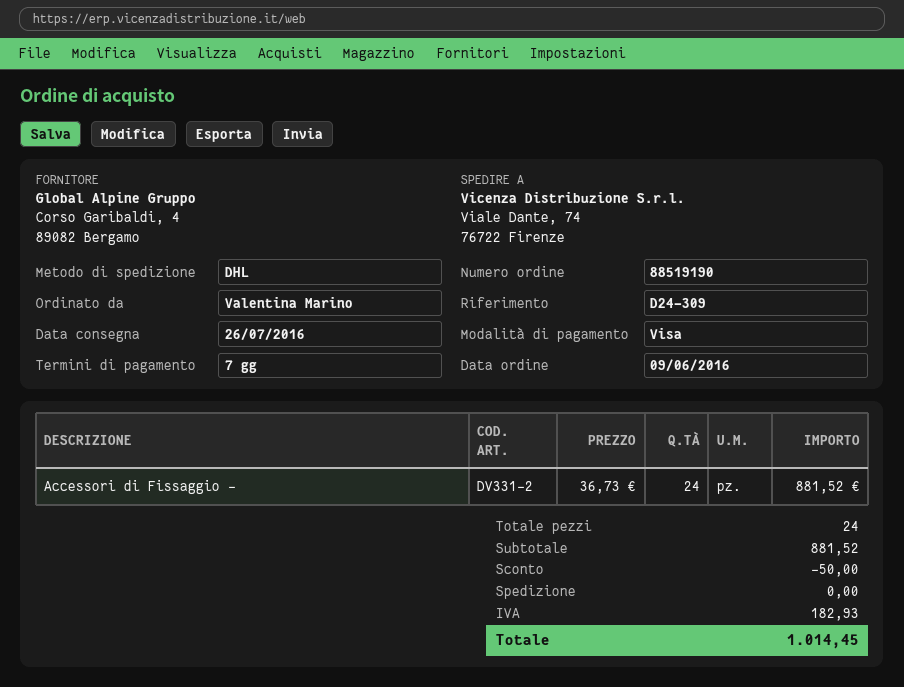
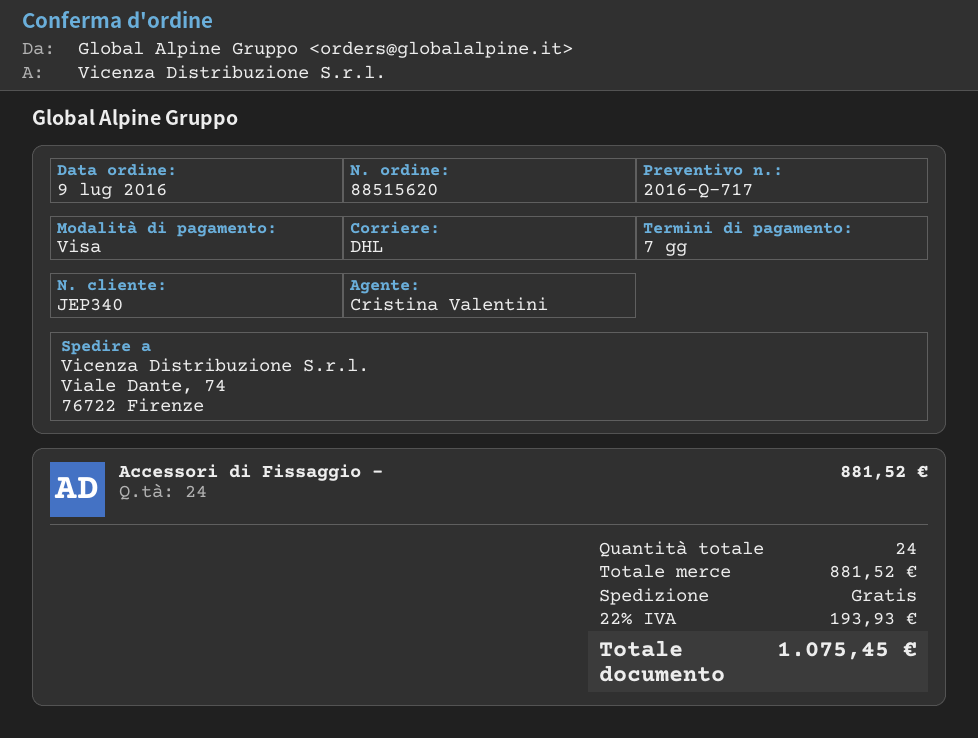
order number: 88519190 -> 88515620
order date: 2016-06-09 -> 2016-07-09
discount: 50.00 -> none
tax: 182.93 -> 193.93
total: 1014.45 -> 1075.45

